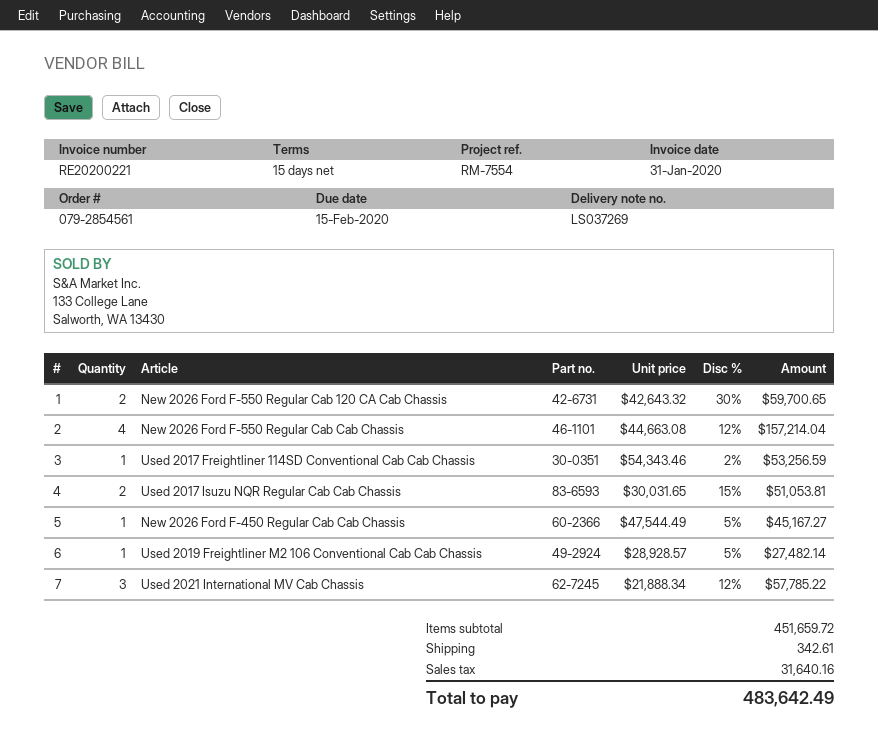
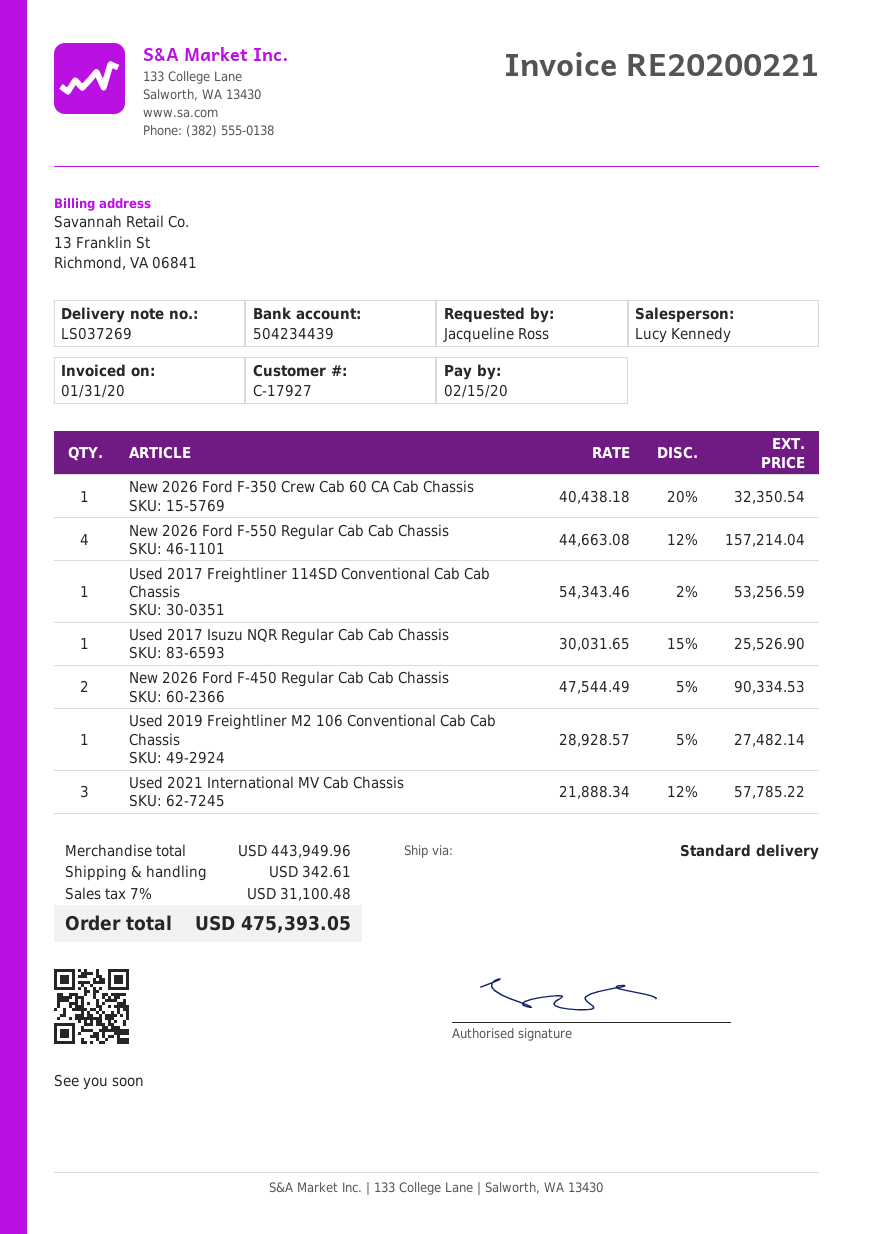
New 2026 Ford F-550 Regular Cab 120 CA Cab Chassis: 2 x 42643.32 - 30% = 59700.65 -> none
Used 2017 Isuzu NQR Regular Cab Cab Chassis: 2 x 30031.65 - 15% = 51053.81 -> 1 x 30031.65 - 15% = 25526.90
New 2026 Ford F-450 Regular Cab Cab Chassis: 1 x 47544.49 - 5% = 45167.27 -> 2 x 47544.49 - 5% = 90334.53
New 2026 Ford F-350 Crew Cab 60 CA Cab Chassis: none -> 1 x 40438.18 - 20% = 32350.54
subtotal: 451659.72 -> 443949.96
tax: 31640.16 -> 31100.48
total: 483642.49 -> 475393.05

